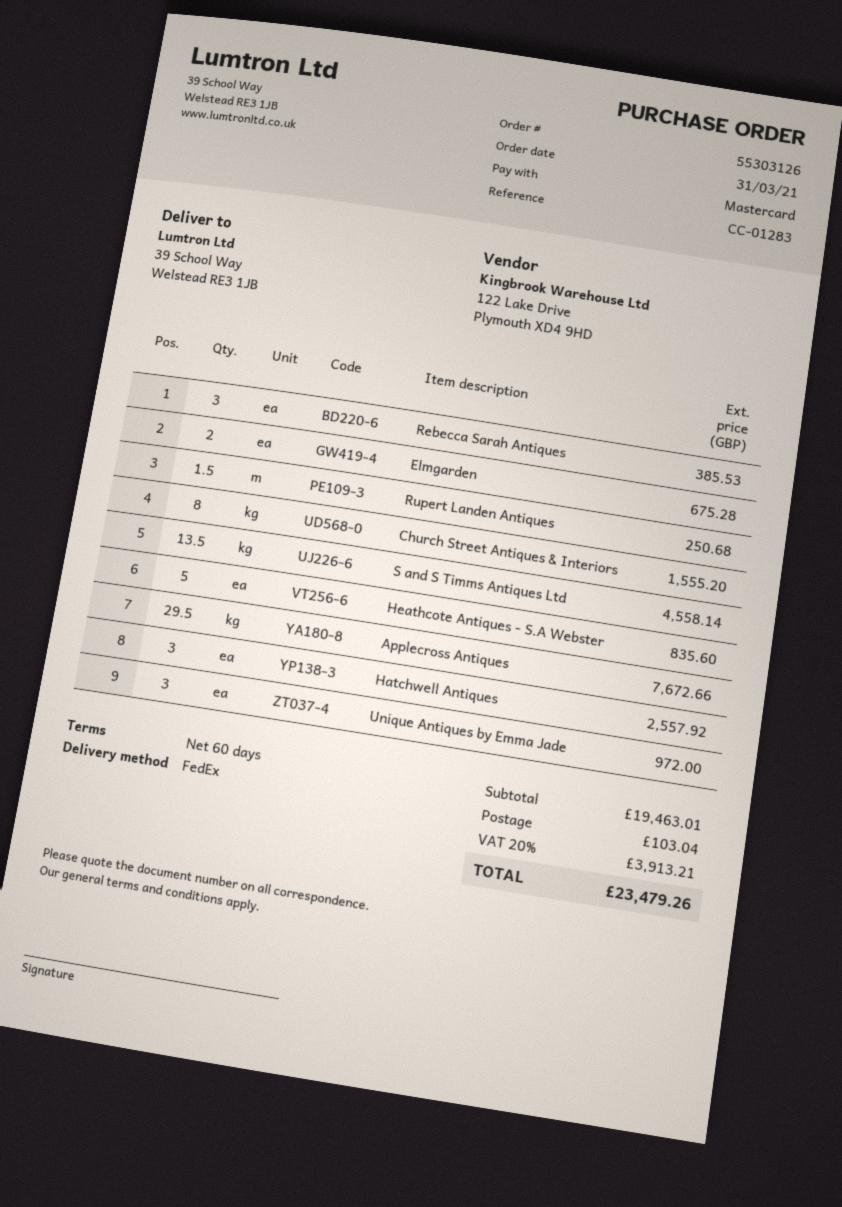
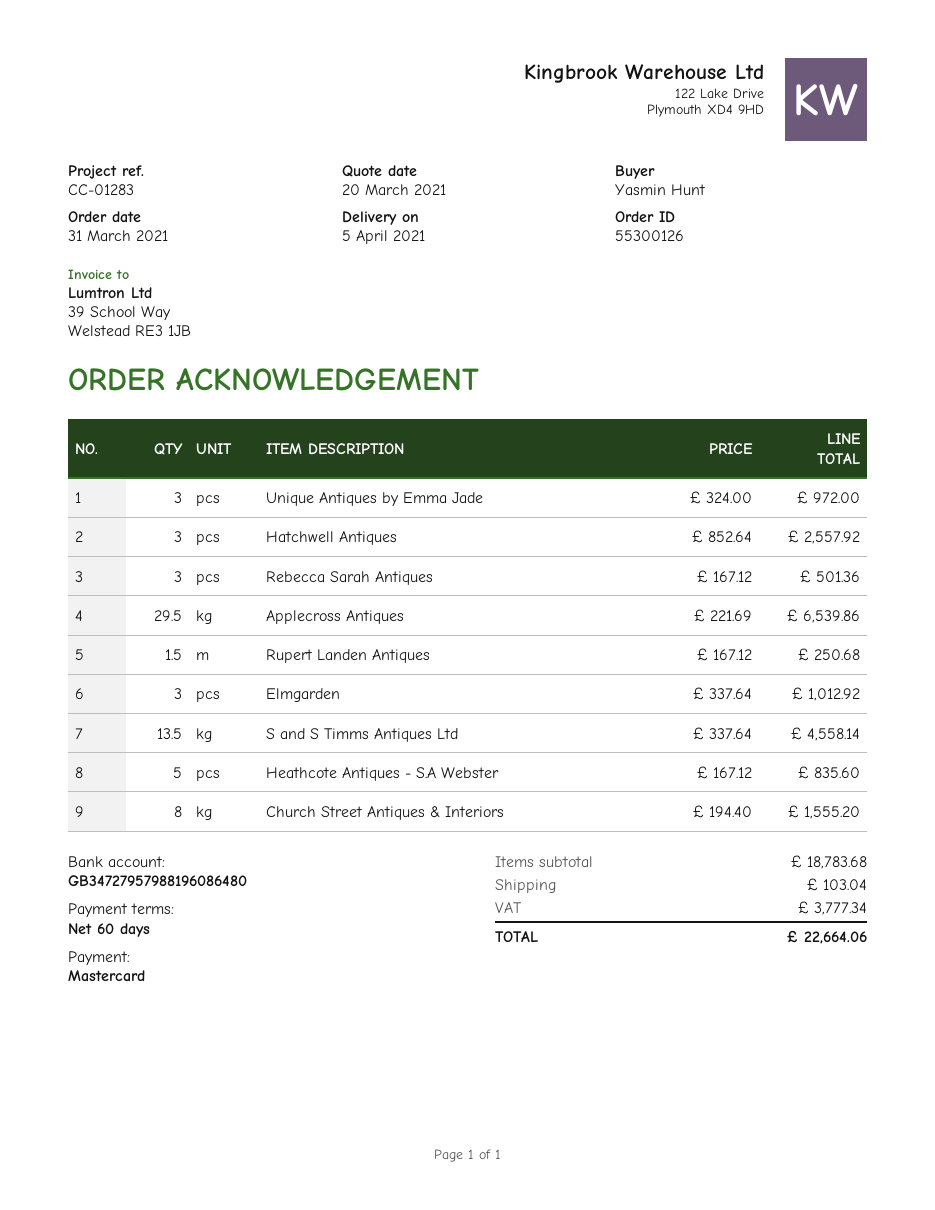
order number: 55303126 -> 55300126
Rebecca Sarah Antiques: 3 for 385.53 -> 3 for 501.36
Elmgarden: 2 for 675.28 -> 3 for 1012.92
Applecross Antiques: 29.5 for 7672.66 -> 29.5 for 6539.86
subtotal: 19463.01 -> 18783.68
tax: 3913.21 -> 3777.34
total: 23479.26 -> 22664.06

